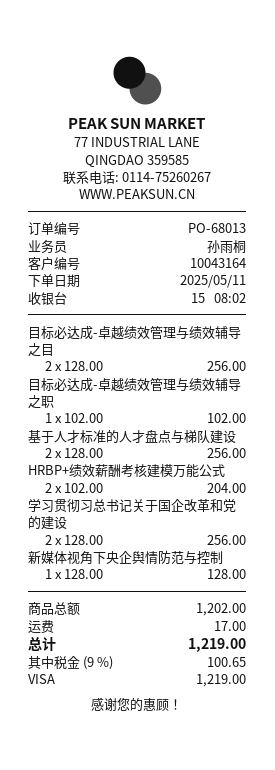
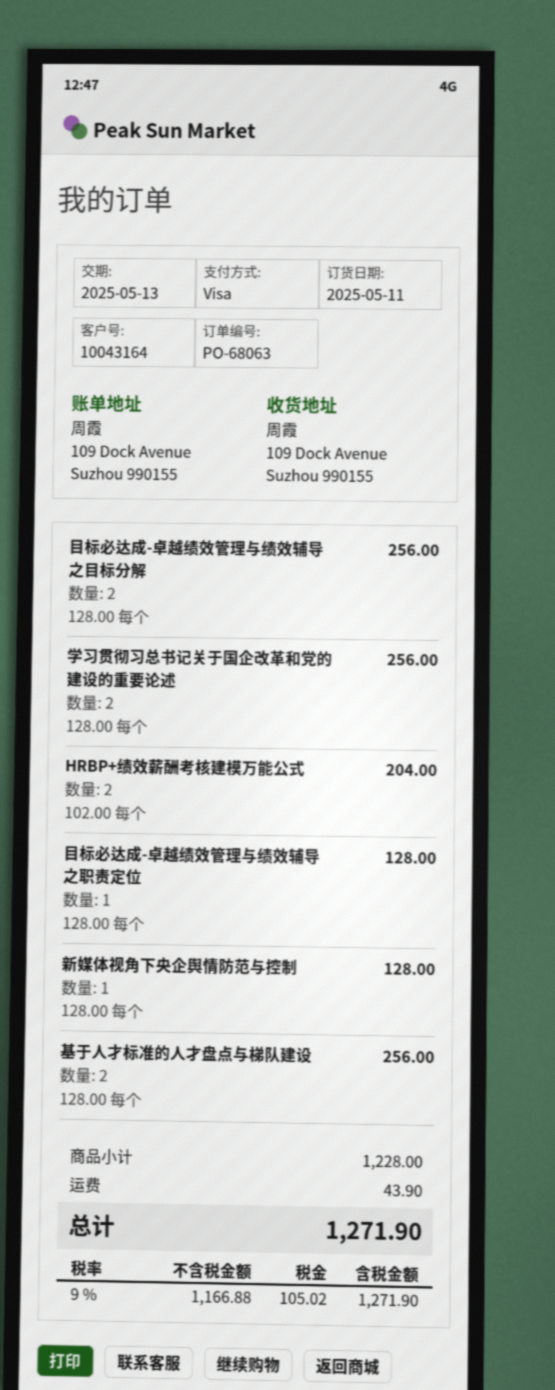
order number: PO-68013 -> PO-68063
目标必达成-卓越绩效管理与绩效辅导之职: 1 x 102.00 = 102.00 -> 1 x 128.00 = 128.00
subtotal: 1202.00 -> 1228.00
shipping: 17.00 -> 43.90
tax: 9% = 100.65 -> 9% = 105.02
total: 1219.00 -> 1271.90

